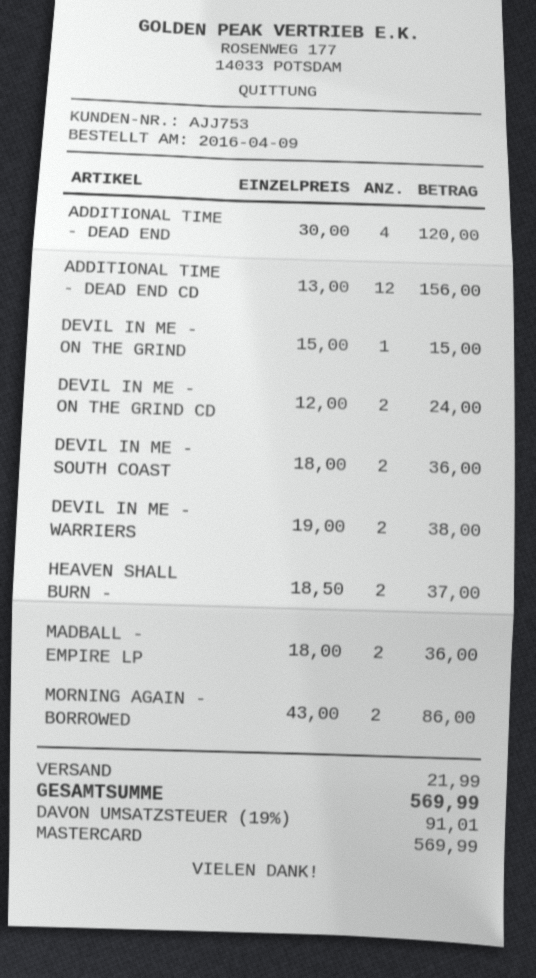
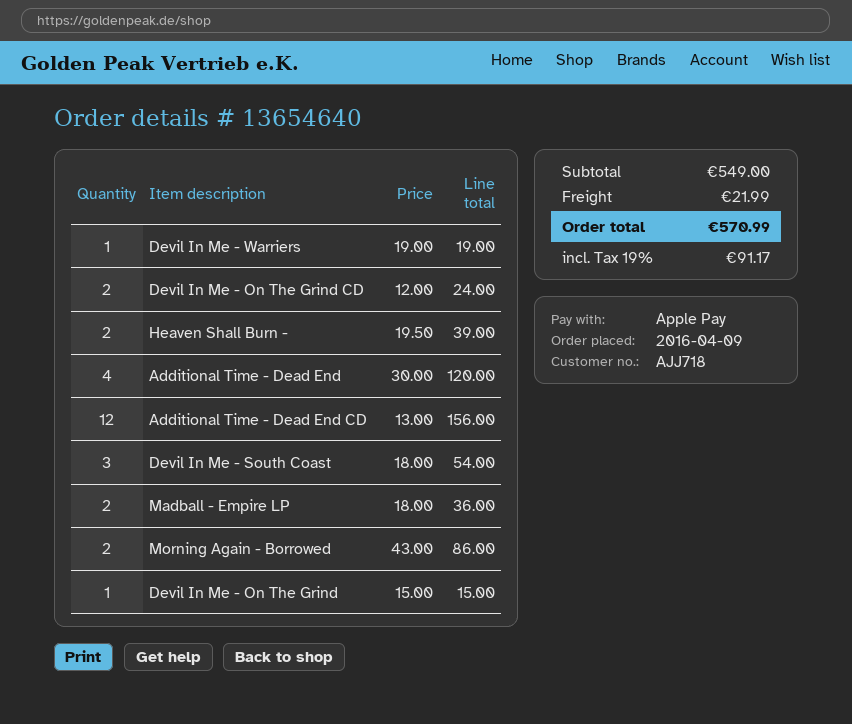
customer number: AJJ753 -> AJJ718
payment method: Mastercard -> Apple Pay
DEVIL IN ME - SOUTH COAST: 2 x 18.00 = 36.00 -> 3 x 18.00 = 54.00
DEVIL IN ME - WARRIERS: 2 x 19.00 = 38.00 -> 1 x 19.00 = 19.00
HEAVEN SHALL BURN -: 2 x 18.50 = 37.00 -> 2 x 19.50 = 39.00
tax: 19% = 91.01 -> 19% = 91.17
total: 569.99 -> 570.99

